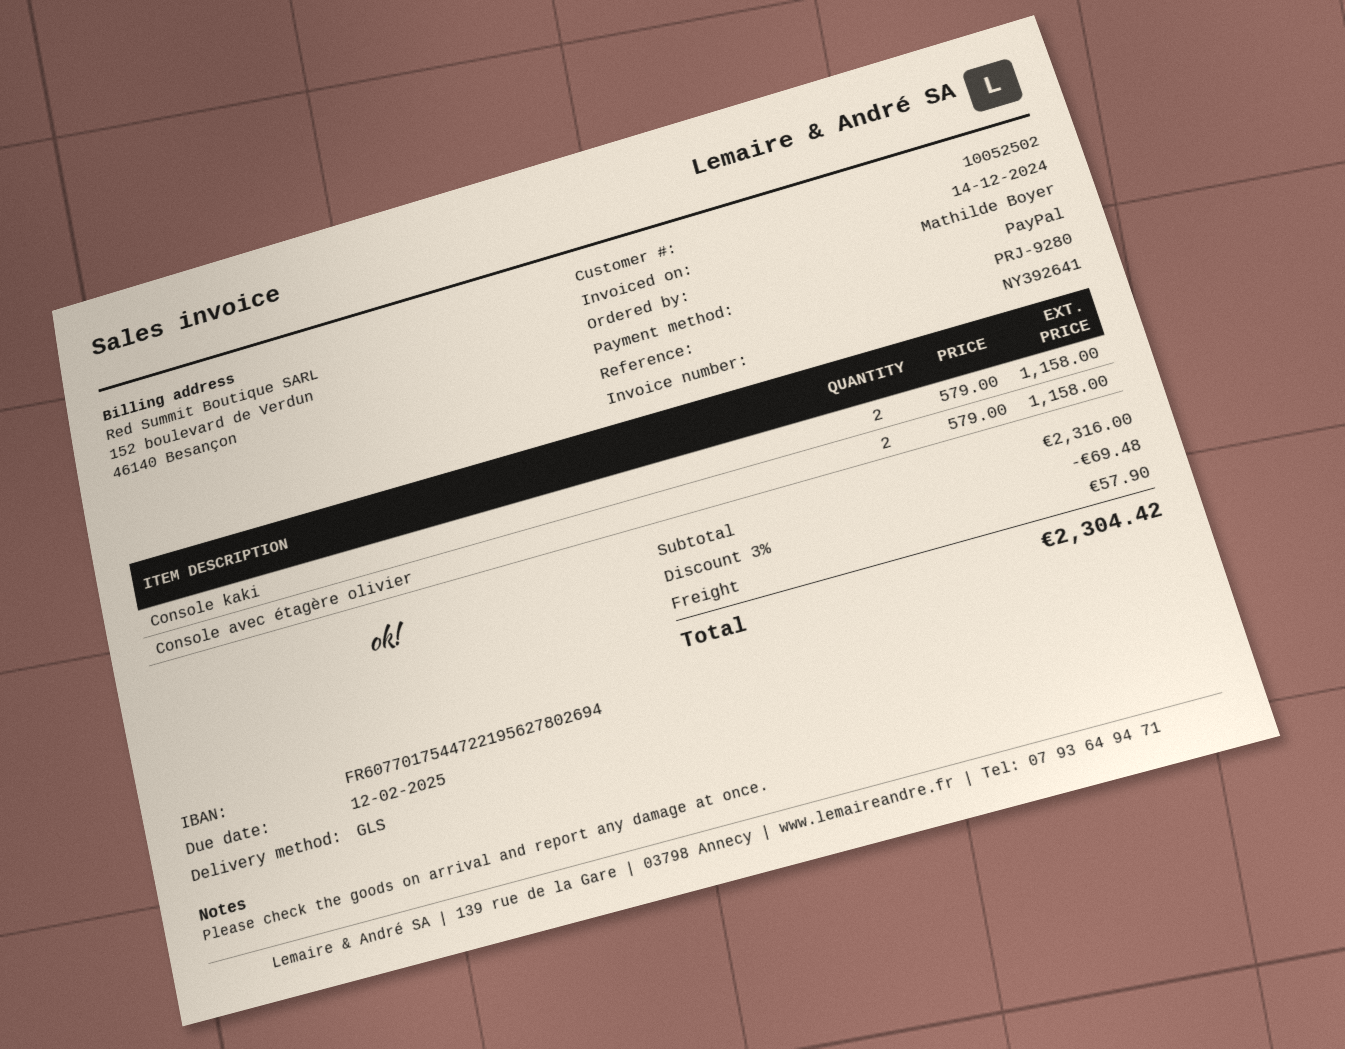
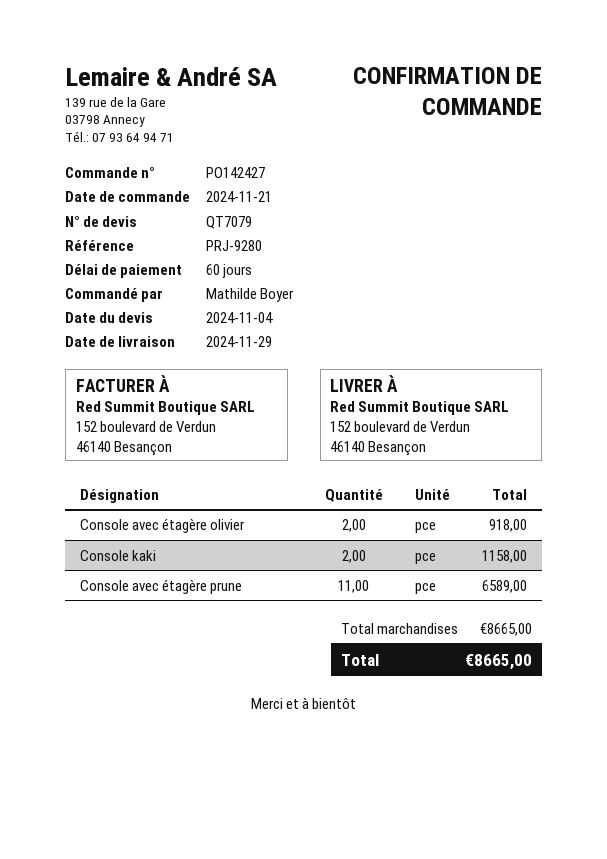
Console avec étagère olivier: 2 for 1158.00 -> 2 for 918.00
Console avec étagère prune: none -> 11 for 6589.00
subtotal: 2316.00 -> 8665.00
discount: 3% = 69.48 -> none
shipping: 57.90 -> none
total: 2304.42 -> 8665.00

